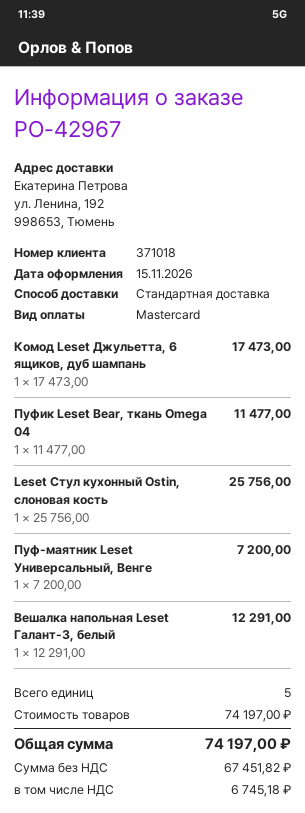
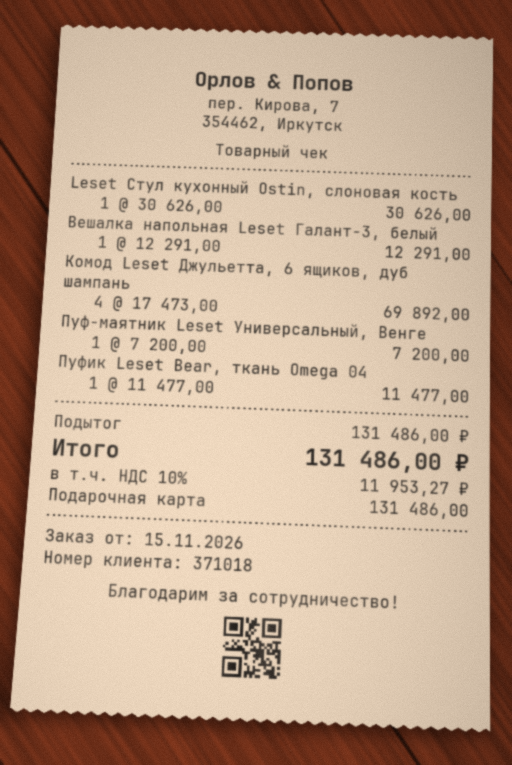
payment method: Mastercard -> gift card
Комод Leset Джульетта, 6 ящиков, дуб шампань: 1 x 17473.00 = 17473.00 -> 4 x 17473.00 = 69892.00
Leset Стул кухонный Ostin, слоновая кость: 1 x 25756.00 = 25756.00 -> 1 x 30626.00 = 30626.00
subtotal: 74197.00 -> 131486.00
tax: 6745.18 -> 11953.27
total: 74197.00 -> 131486.00

